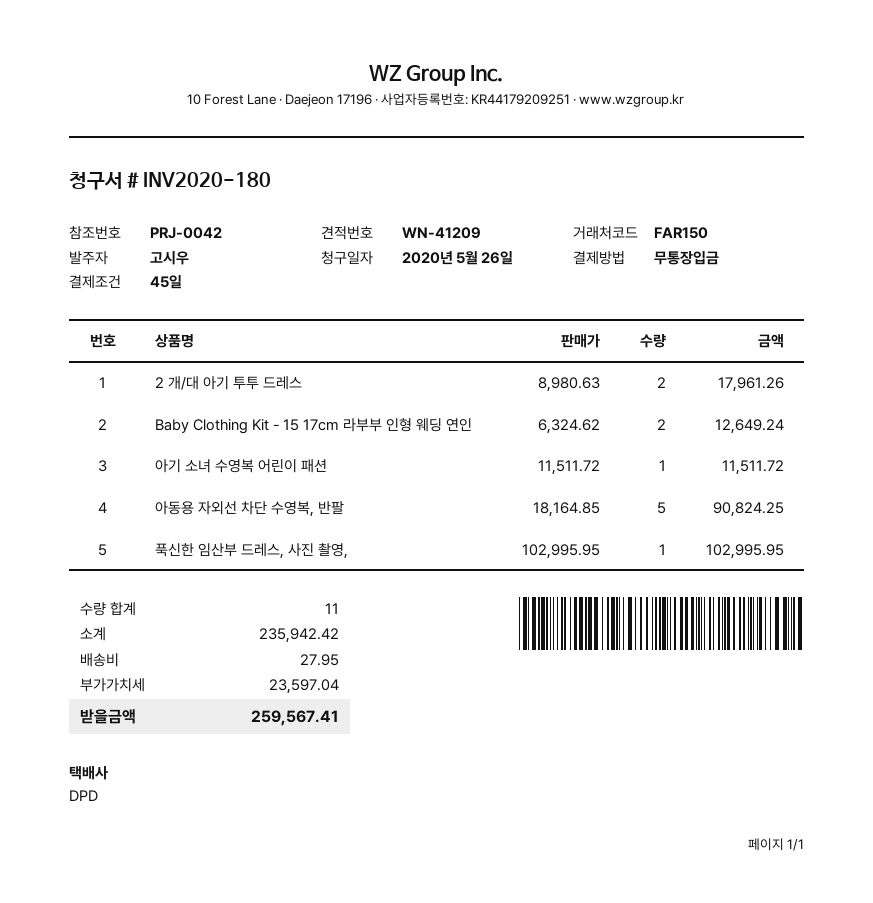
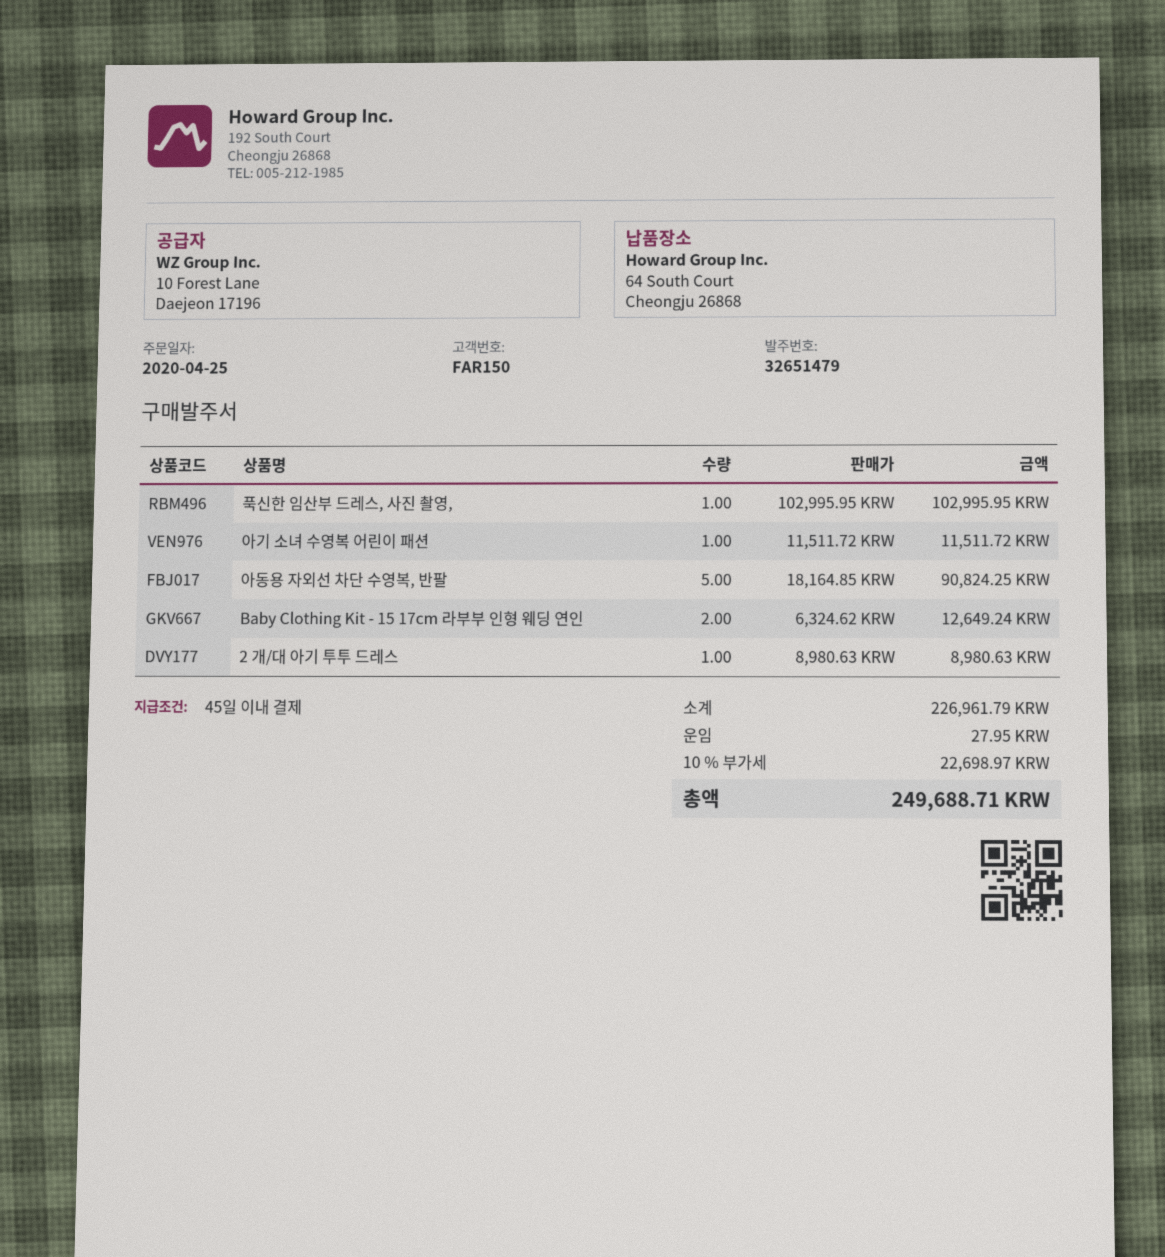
2 개/대 아기 투투 드레스: 2 x 8980.63 = 17961.26 -> 1 x 8980.63 = 8980.63
subtotal: 235942.42 -> 226961.79
tax: 23597.04 -> 22698.97
total: 259567.41 -> 249688.71

